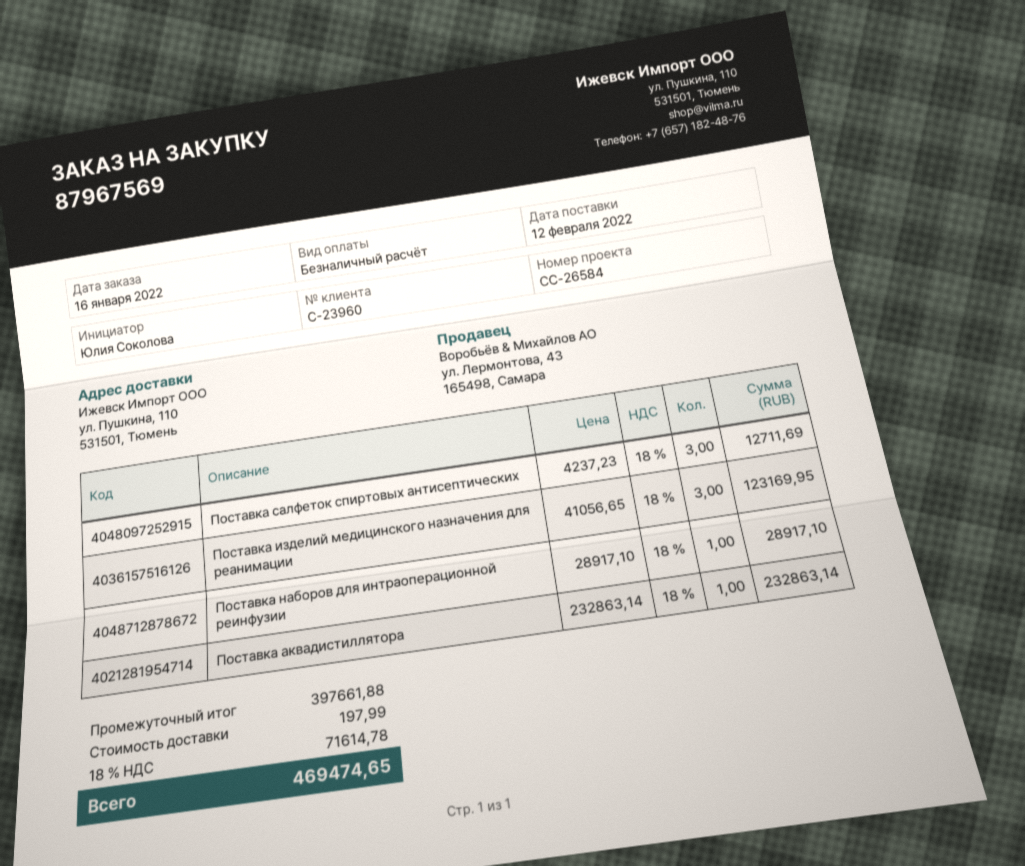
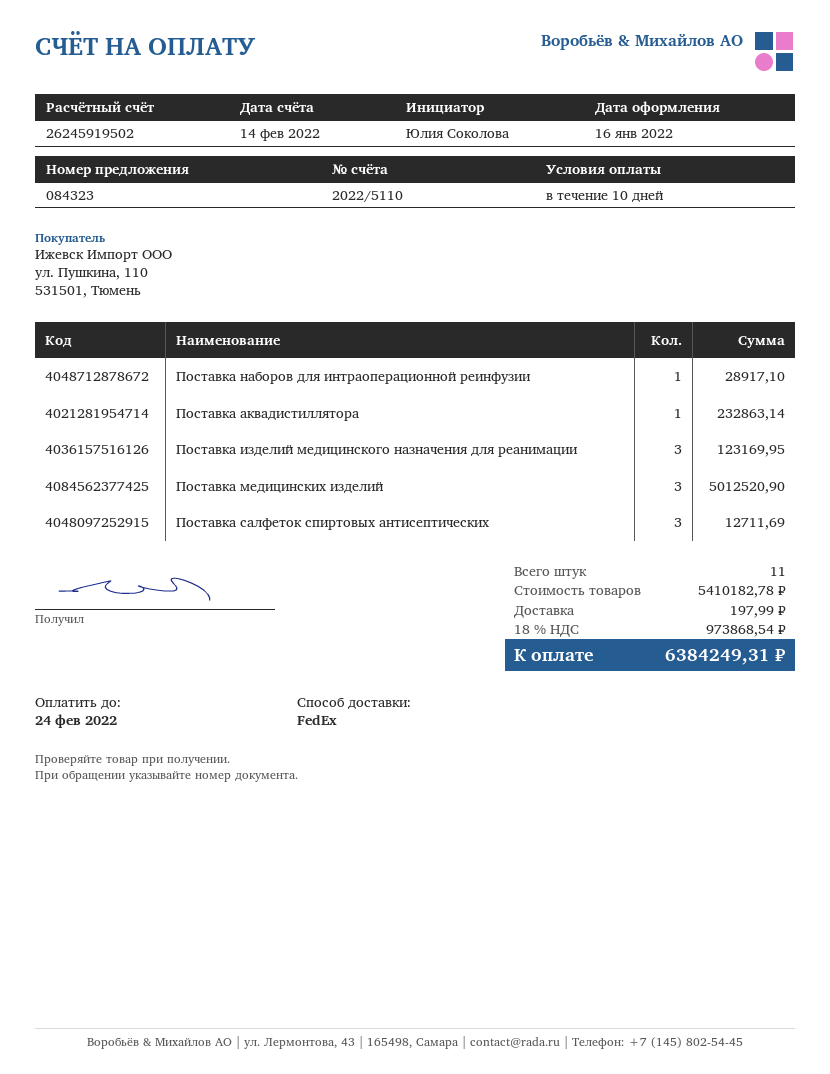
Поставка медицинских изделий: none -> 3 for 5012520.90
subtotal: 397661.88 -> 5410182.78
tax: 18% = 71614.78 -> 18% = 973868.54
total: 469474.65 -> 6384249.31

